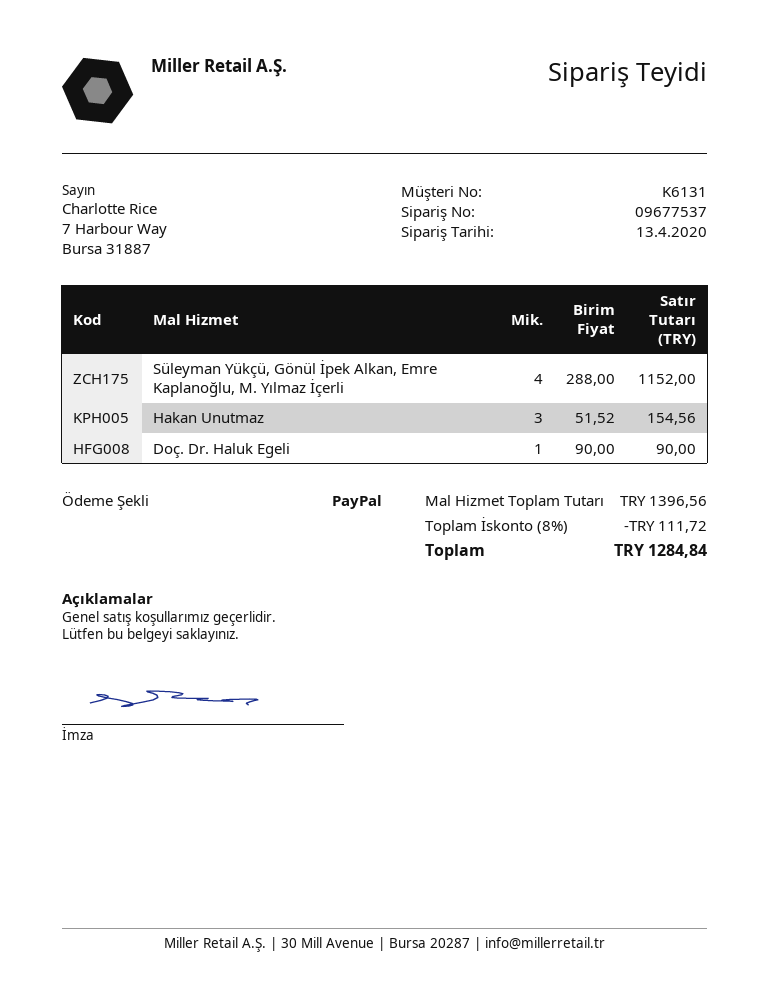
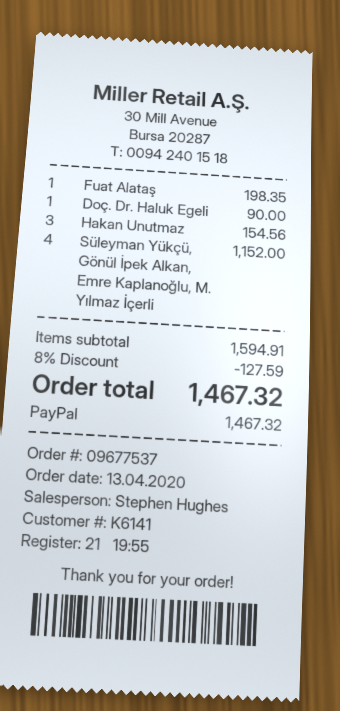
customer number: K6131 -> K6141
Fuat Alataş: none -> 1 for 198.35
subtotal: 1396.56 -> 1594.91
discount: 8% = 111.72 -> 8% = 127.59
total: 1284.84 -> 1467.32

